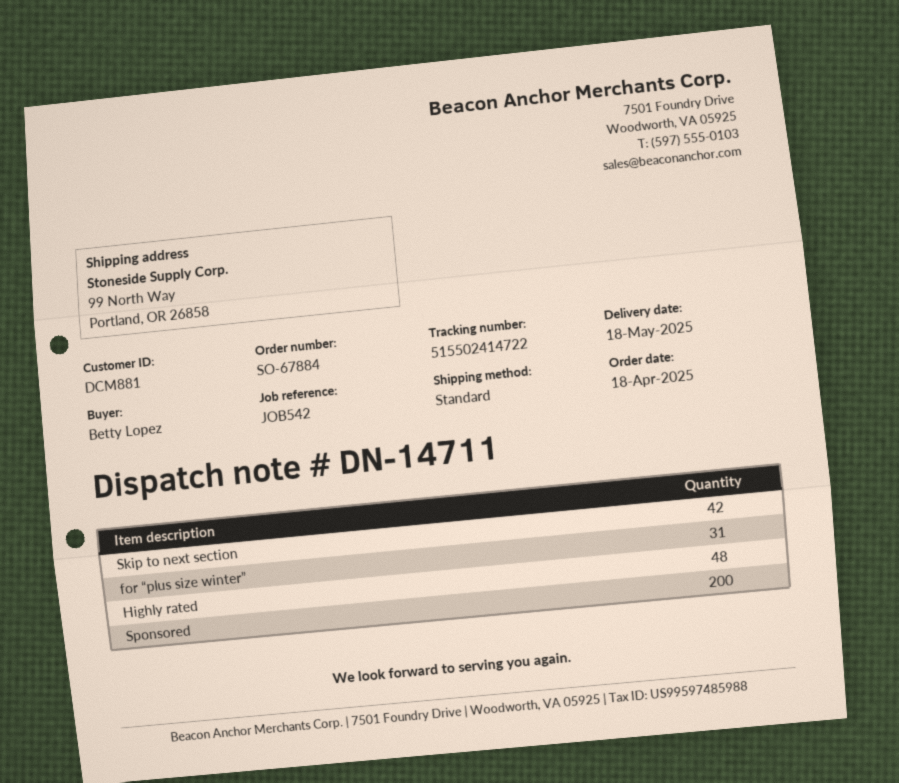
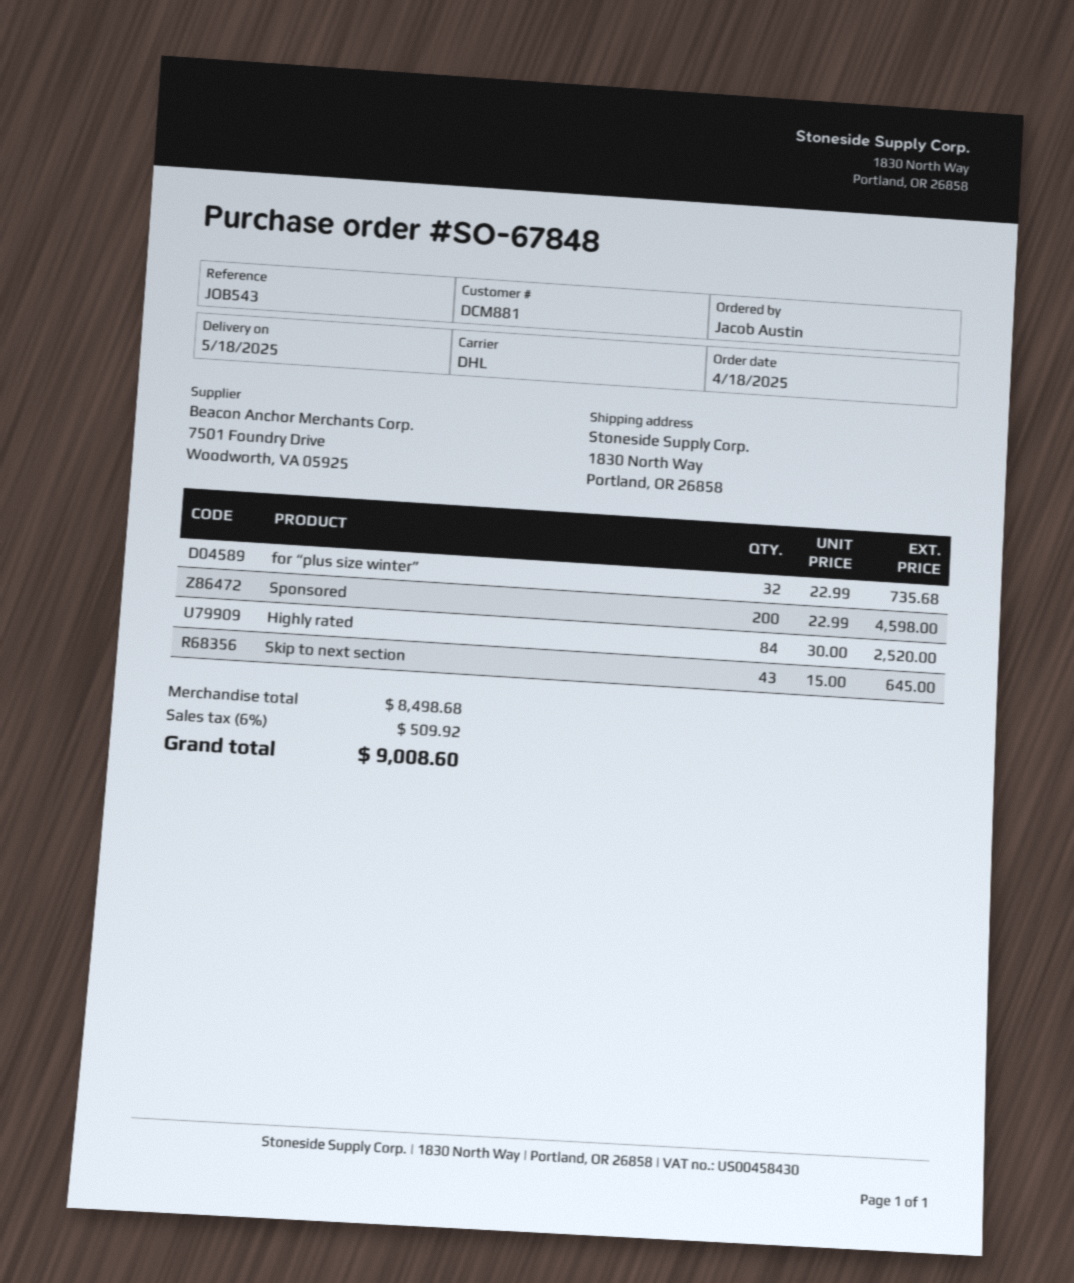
order number: SO-67884 -> SO-67848
reference: JOB542 -> JOB543
ordered by: Betty Lopez -> Jacob Austin
shipping method: standard -> DHL
ship to: 99 North Way, Portland, OR 26858 -> 1830 North Way, Portland, OR 26858
Skip to next section: 42 -> 43
for “plus size winter”: 31 -> 32
Highly rated: 48 -> 84

